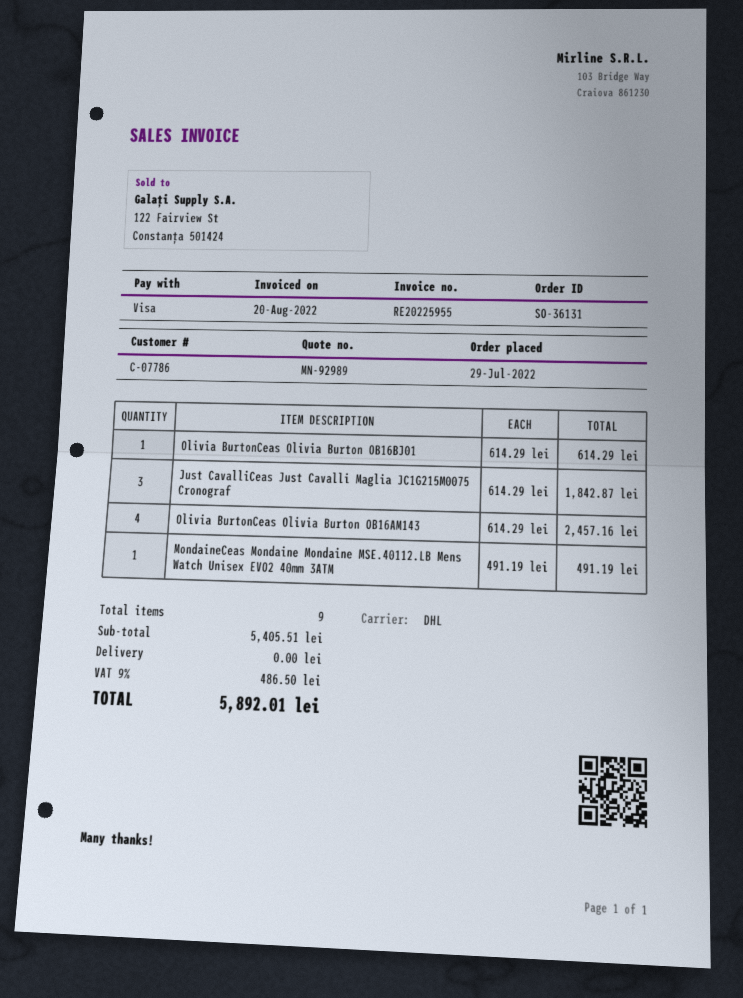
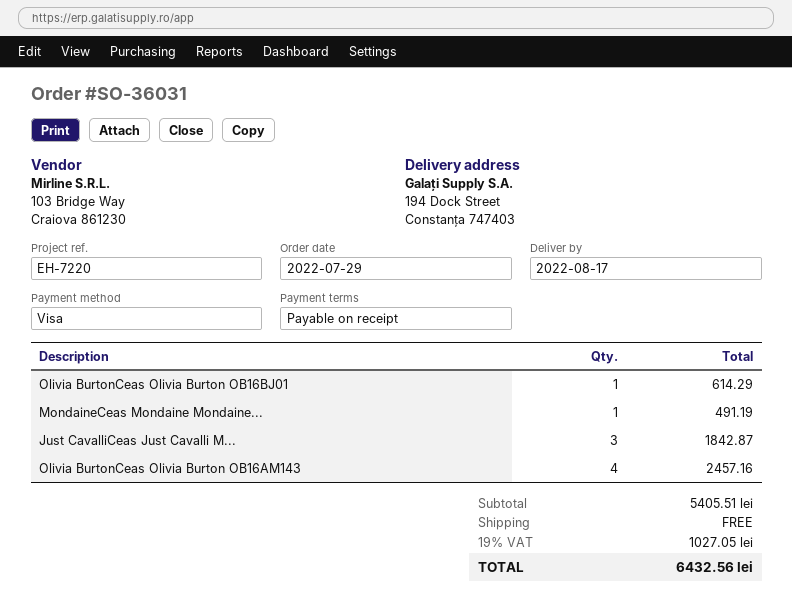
order number: SO-36131 -> SO-36031
tax: 9% = 486.50 -> 19% = 1027.05
total: 5892.01 -> 6432.56

